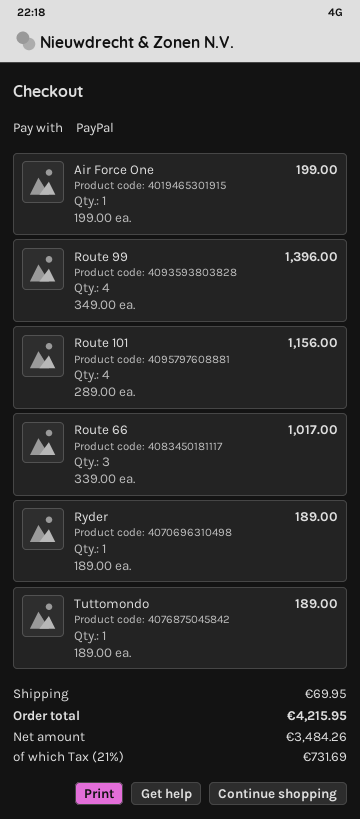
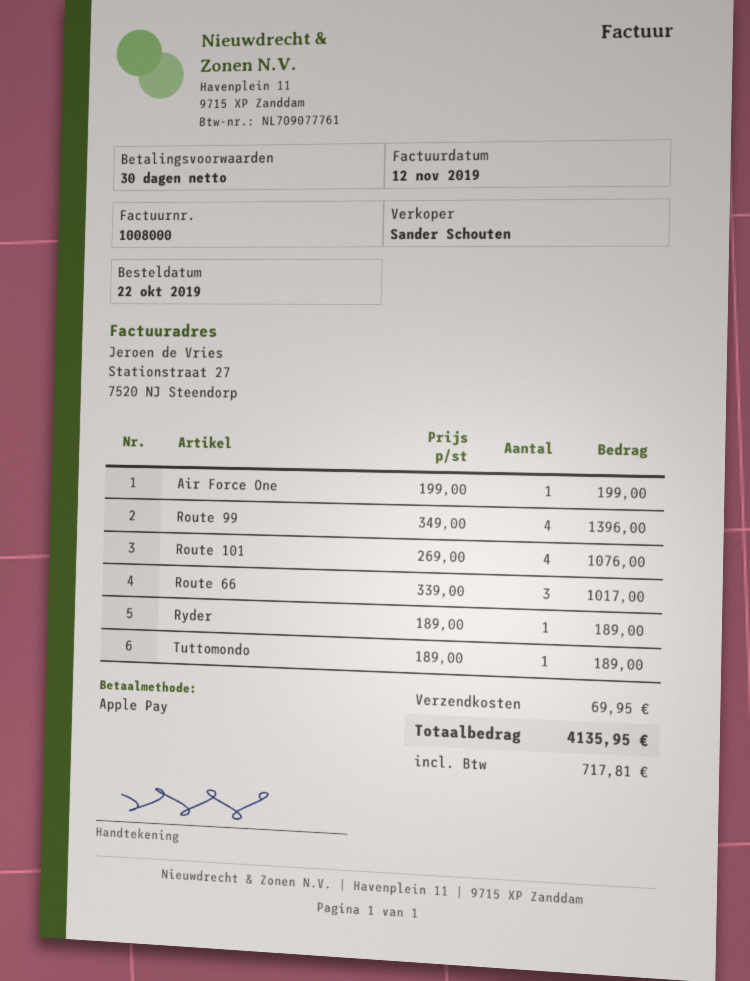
payment method: PayPal -> Apple Pay
Route 101: 4 x 289.00 = 1156.00 -> 4 x 269.00 = 1076.00
tax: 731.69 -> 717.81
total: 4215.95 -> 4135.95

